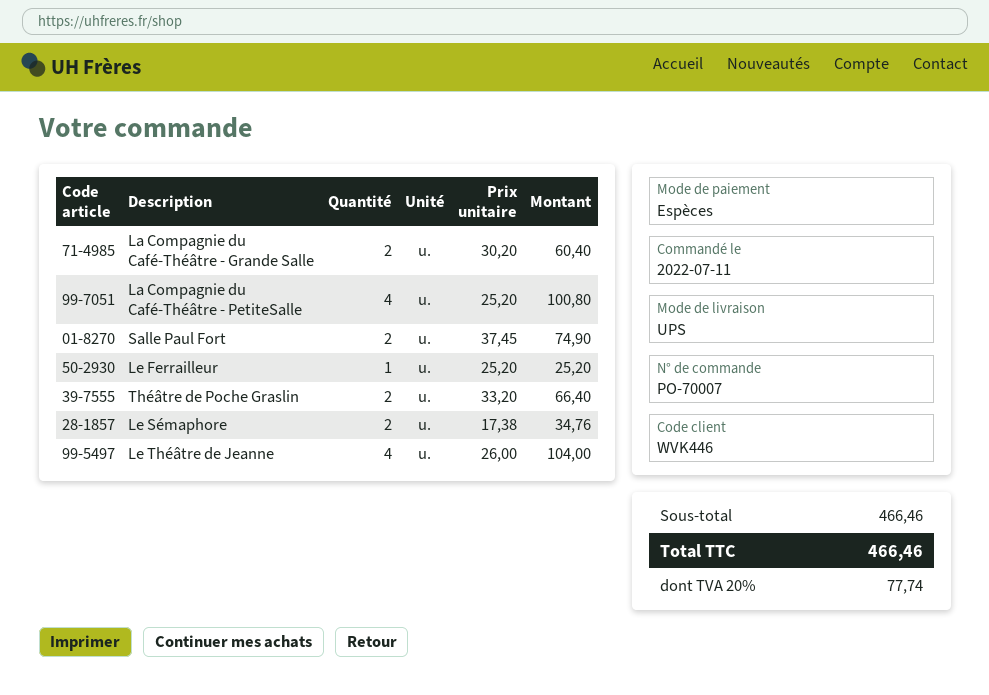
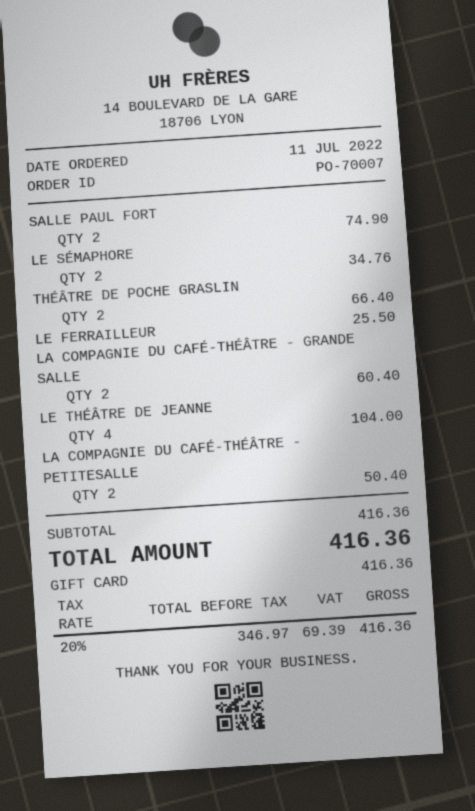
payment method: cash -> gift card
La Compagnie du Café-Théâtre - PetiteSalle: 4 for 100.80 -> 2 for 50.40
Le Ferrailleur: 1 for 25.20 -> 1 for 25.50
subtotal: 466.46 -> 416.36
tax: 20% = 77.74 -> 20% = 69.39
total: 466.46 -> 416.36

